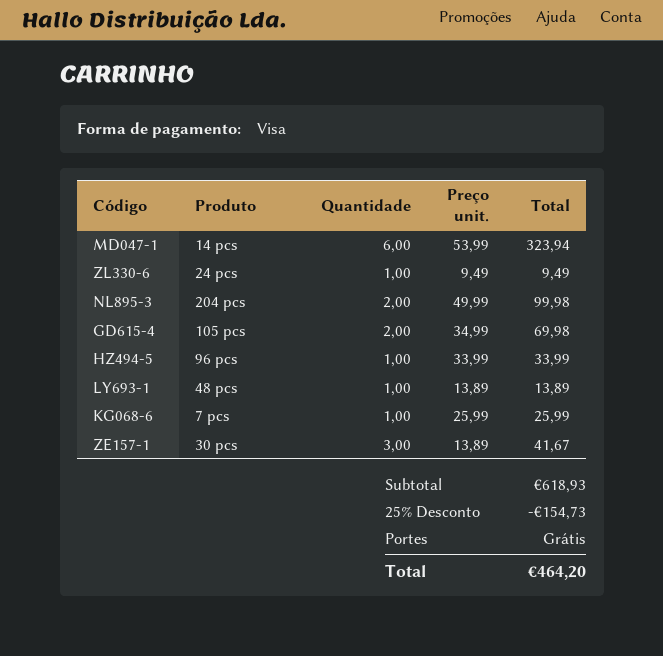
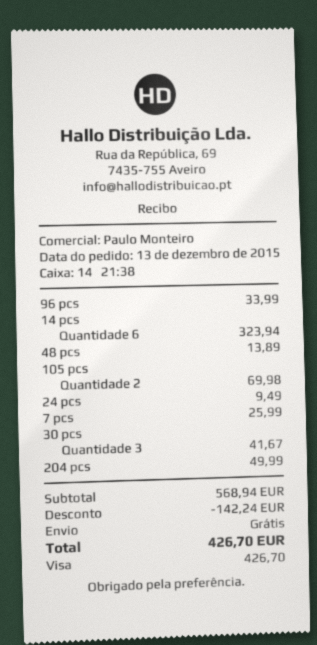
204 pcs: 2 for 99.98 -> 1 for 49.99
subtotal: 618.93 -> 568.94
discount: 154.73 -> 142.24
total: 464.20 -> 426.70

